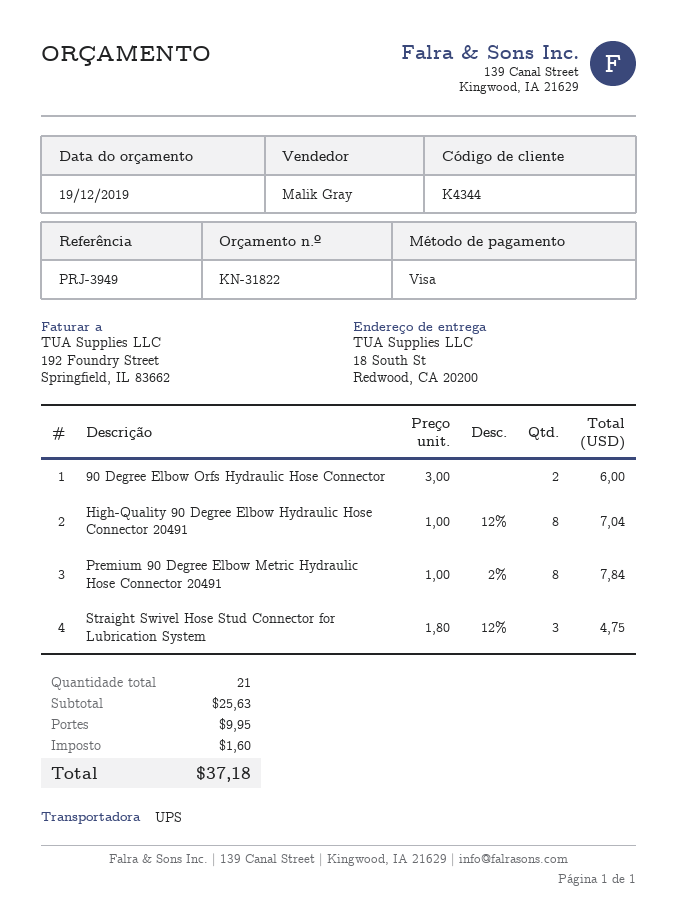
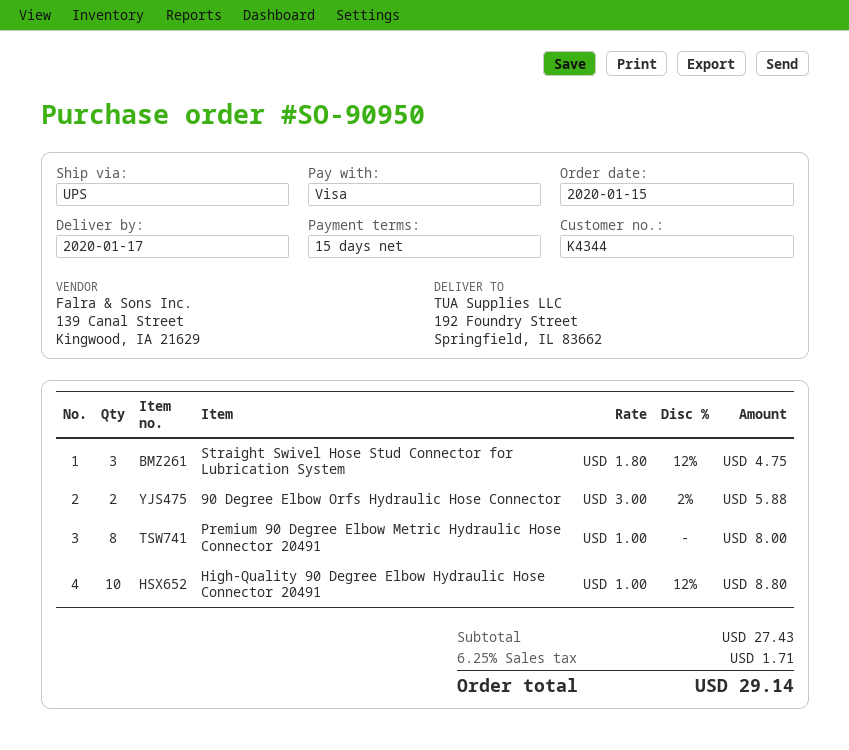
ship to: 18 South St, Redwood, CA 20200 -> 192 Foundry Street, Springfield, IL 83662
90 Degree Elbow Orfs Hydraulic Hose Connector: 2 x 3.00 = 6.00 -> 2 x 3.00 - 2% = 5.88
High-Quality 90 Degree Elbow Hydraulic Hose Connector 20491: 8 x 1.00 - 12% = 7.04 -> 10 x 1.00 - 12% = 8.80
Premium 90 Degree Elbow Metric Hydraulic Hose Connector 20491: 8 x 1.00 - 2% = 7.84 -> 8 x 1.00 = 8.00
subtotal: 25.63 -> 27.43
shipping: 9.95 -> none
tax: 1.60 -> 1.71
total: 37.18 -> 29.14

